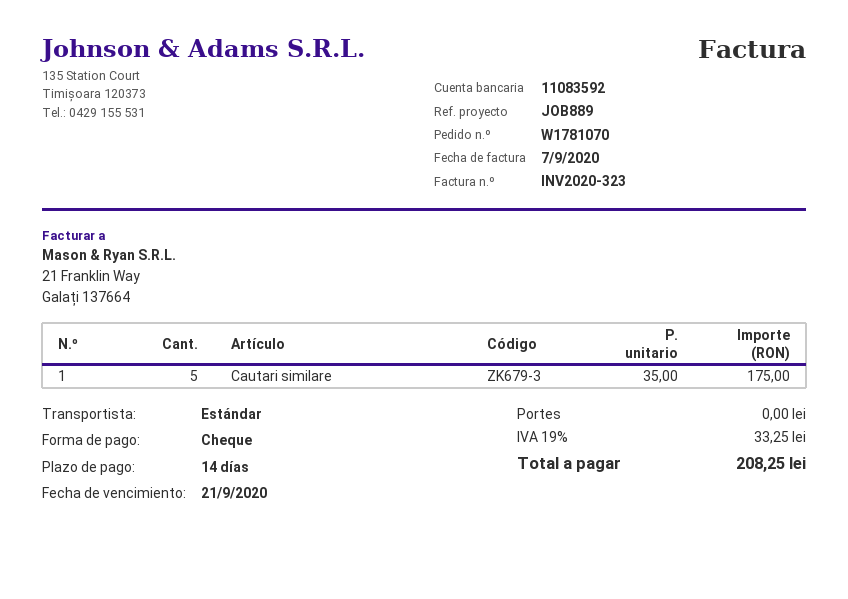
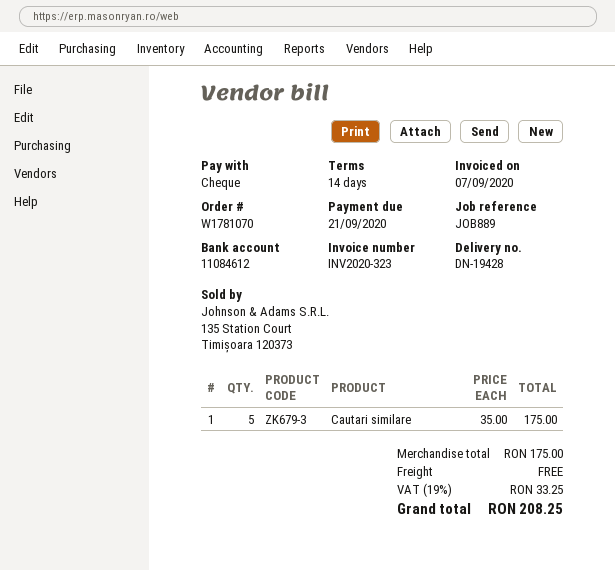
bank account: 11083592 -> 11084612

